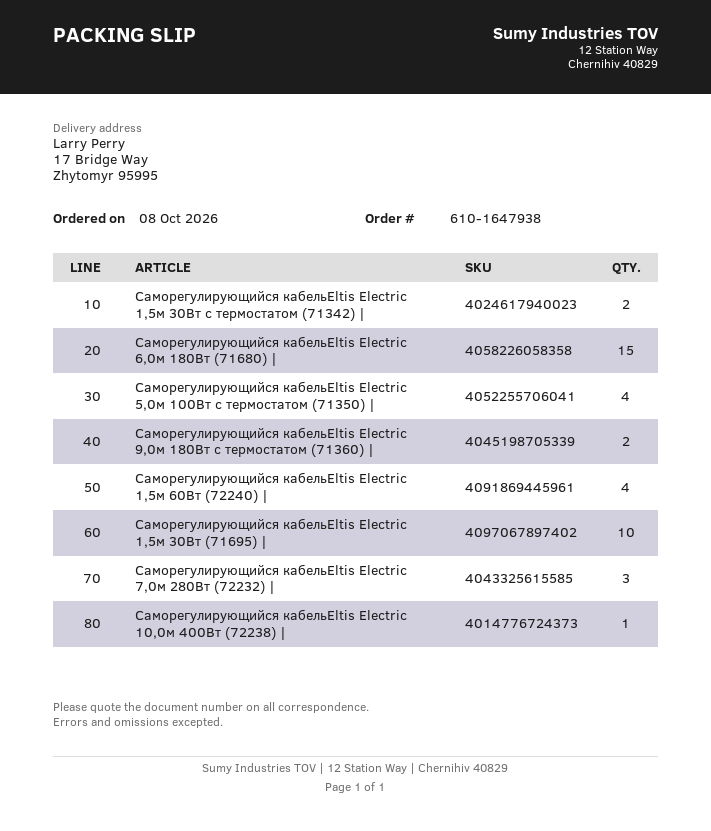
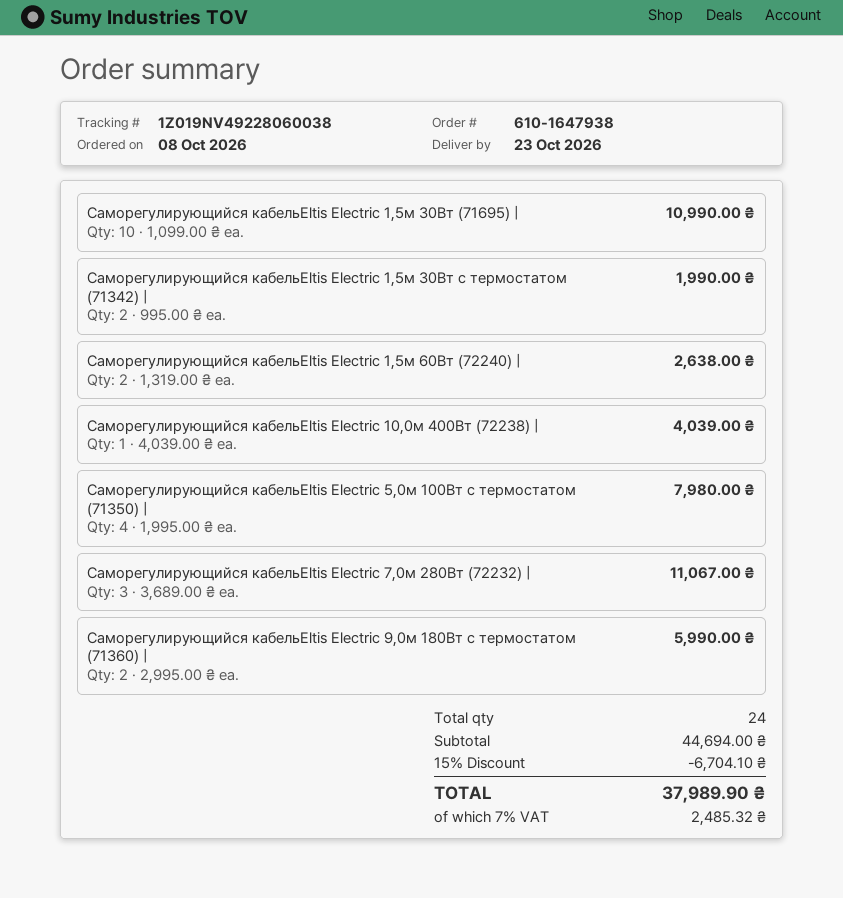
Саморегулирующийся кабельEltis Electric 6,0м 180Вт (71680) |: 15 -> none
Саморегулирующийся кабельEltis Electric 1,5м 60Вт (72240) |: 4 -> 2

